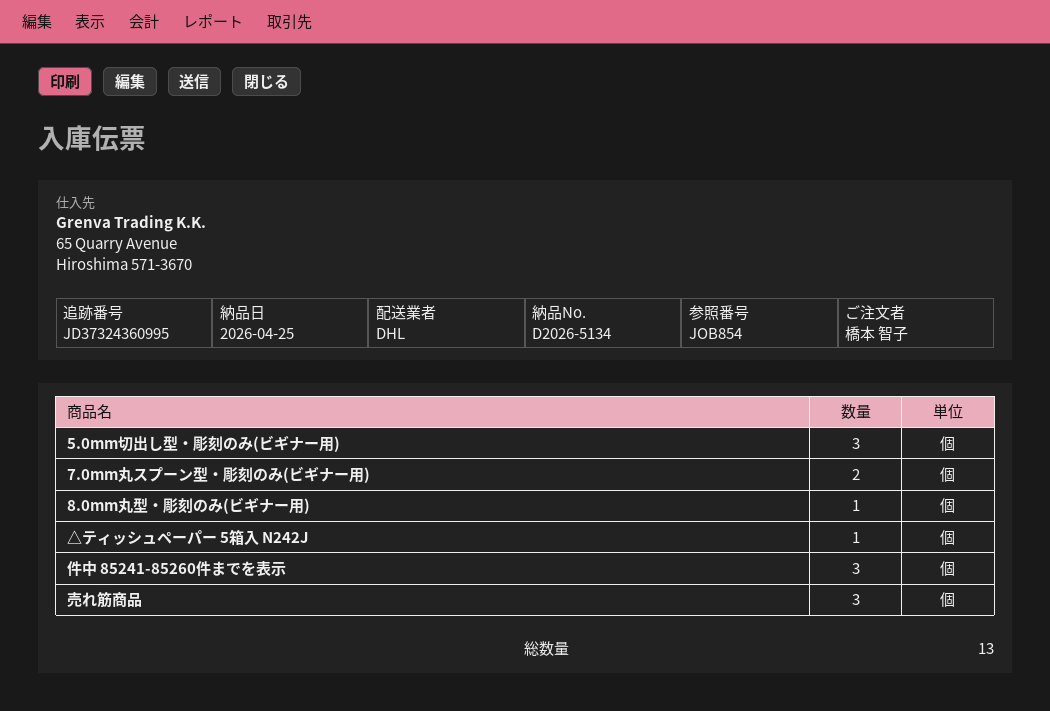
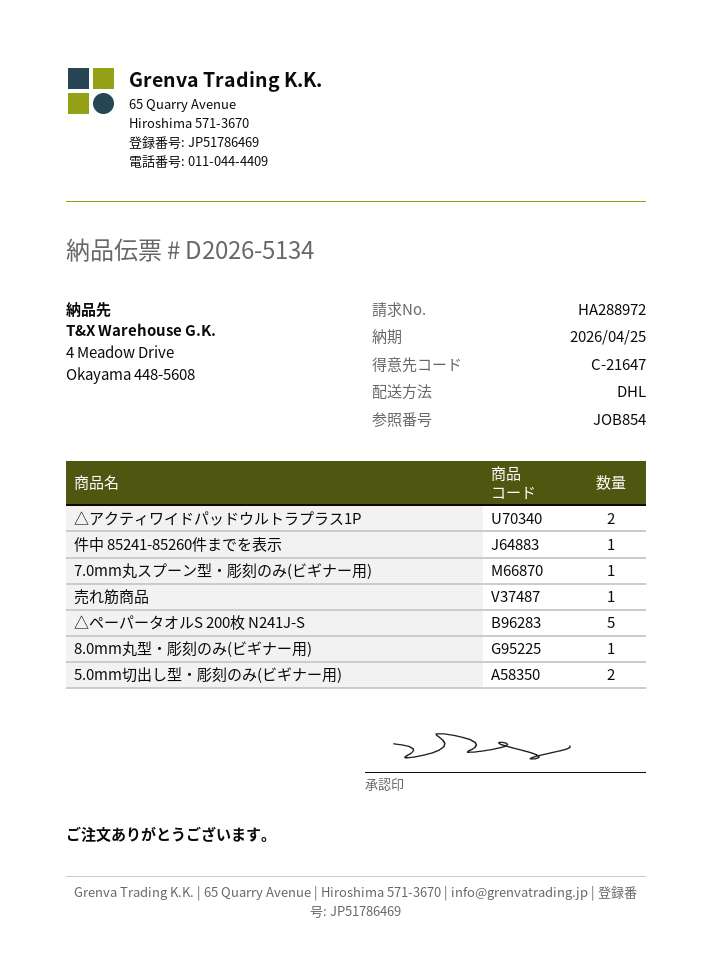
5.0mm切出し型・彫刻のみ(ビギナー用): 3 -> 2
7.0mm丸スプーン型・彫刻のみ(ビギナー用): 2 -> 1
△ティッシュペーパー 5箱入 N242J: 1 -> none
件中 85241-85260件までを表示: 3 -> 1
売れ筋商品: 3 -> 1
△アクティワイドパッドウルトラプラス1P: none -> 2
△ペーパータオルS 200枚 N241J-S: none -> 5

